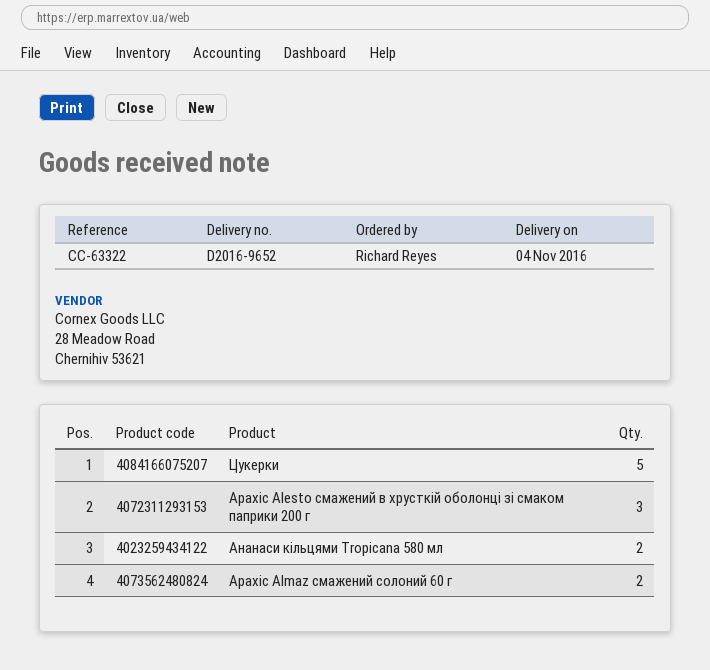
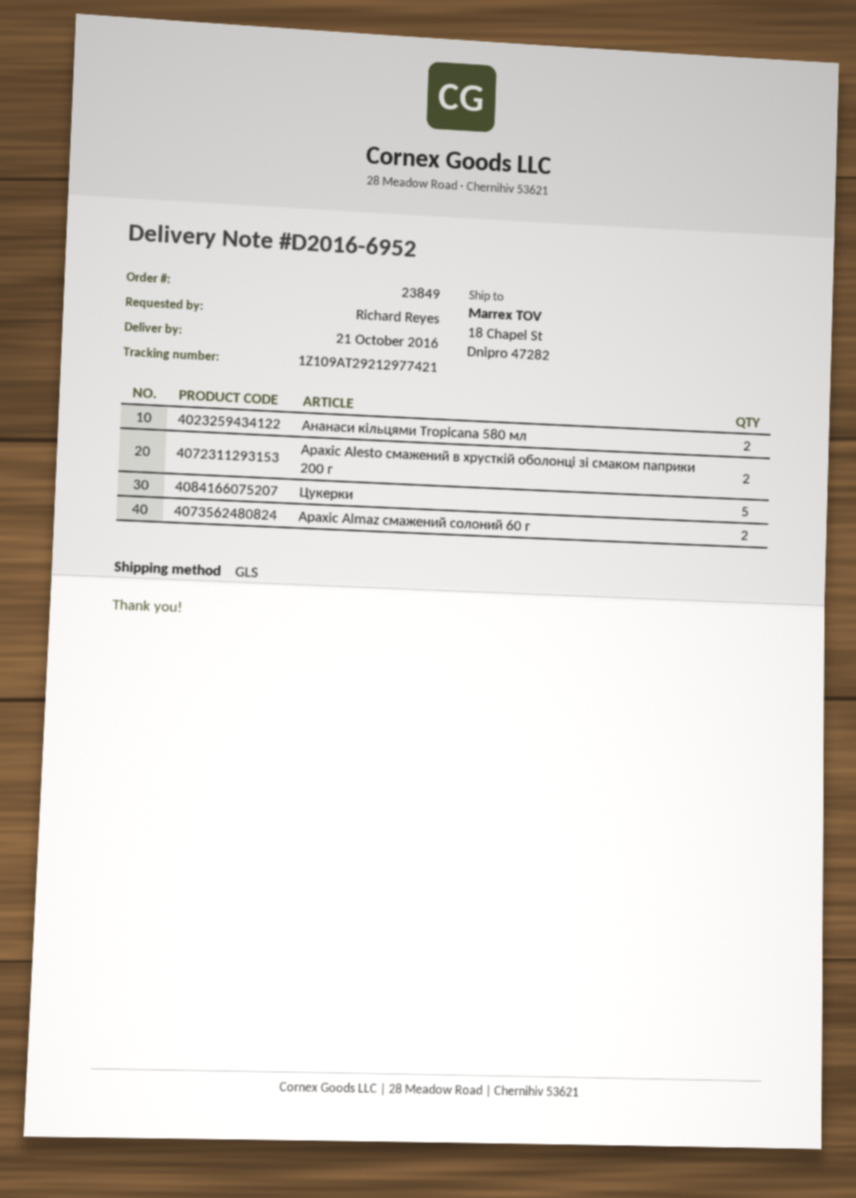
delivery note number: D2016-9652 -> D2016-6952
delivery date: 2016-11-04 -> 2016-10-21
Арахіс Alesto смажений в хрусткій оболонці зі смаком паприки 200 г: 3 -> 2

